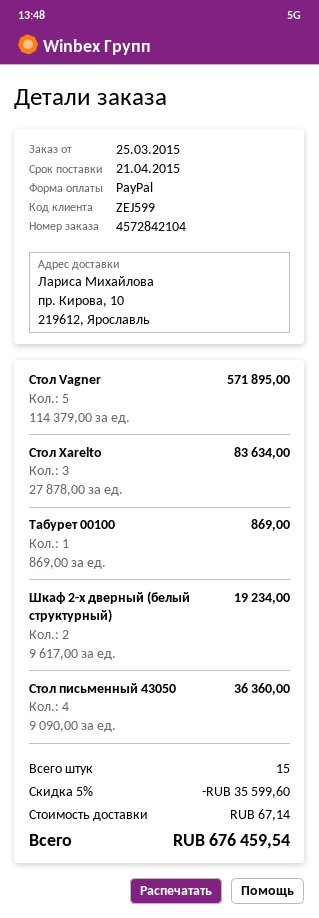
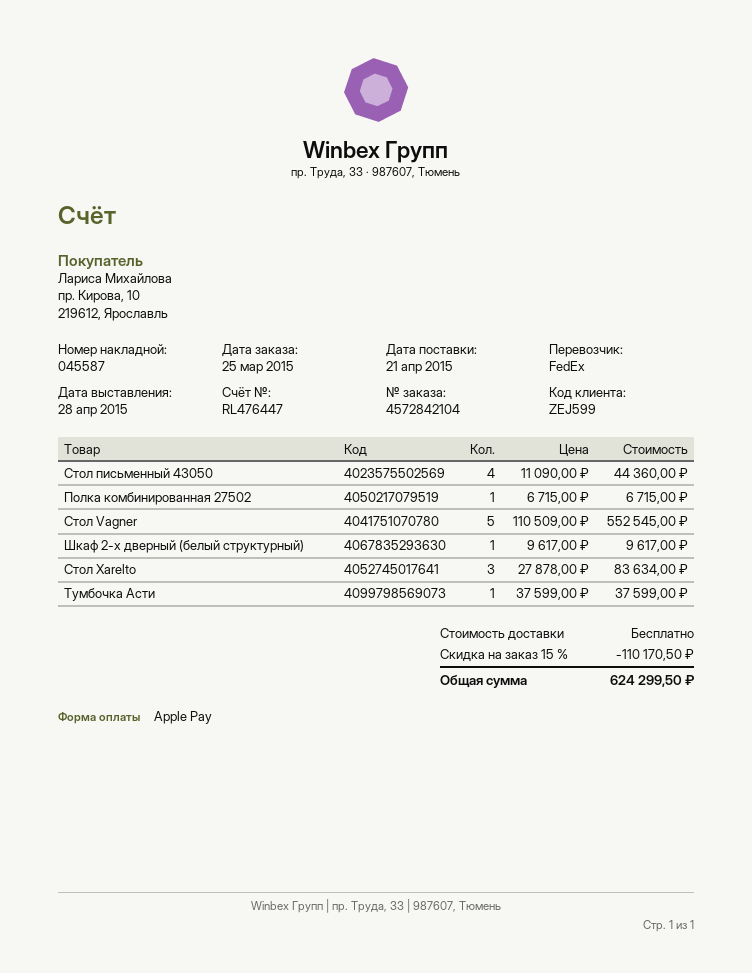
payment method: PayPal -> Apple Pay
Стол Vagner: 5 x 114379.00 = 571895.00 -> 5 x 110509.00 = 552545.00
Табурет 00100: 1 x 869.00 = 869.00 -> none
Шкаф 2-х дверный (белый структурный): 2 x 9617.00 = 19234.00 -> 1 x 9617.00 = 9617.00
Стол письменный 43050: 4 x 9090.00 = 36360.00 -> 4 x 11090.00 = 44360.00
Полка комбинированная 27502: none -> 1 x 6715.00 = 6715.00
Тумбочка Асти: none -> 1 x 37599.00 = 37599.00
discount: 5% = 35599.60 -> 15% = 110170.50
shipping: 67.14 -> 0.00
total: 676459.54 -> 624299.50

